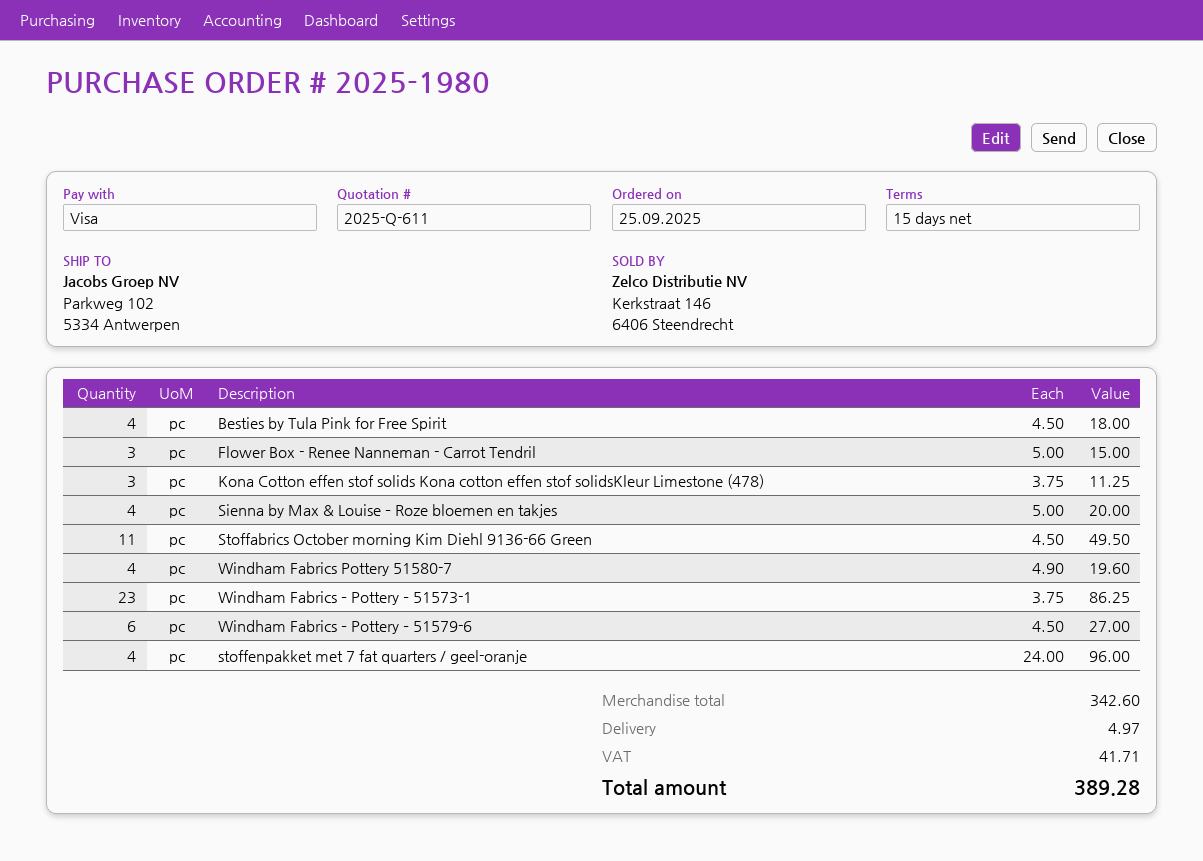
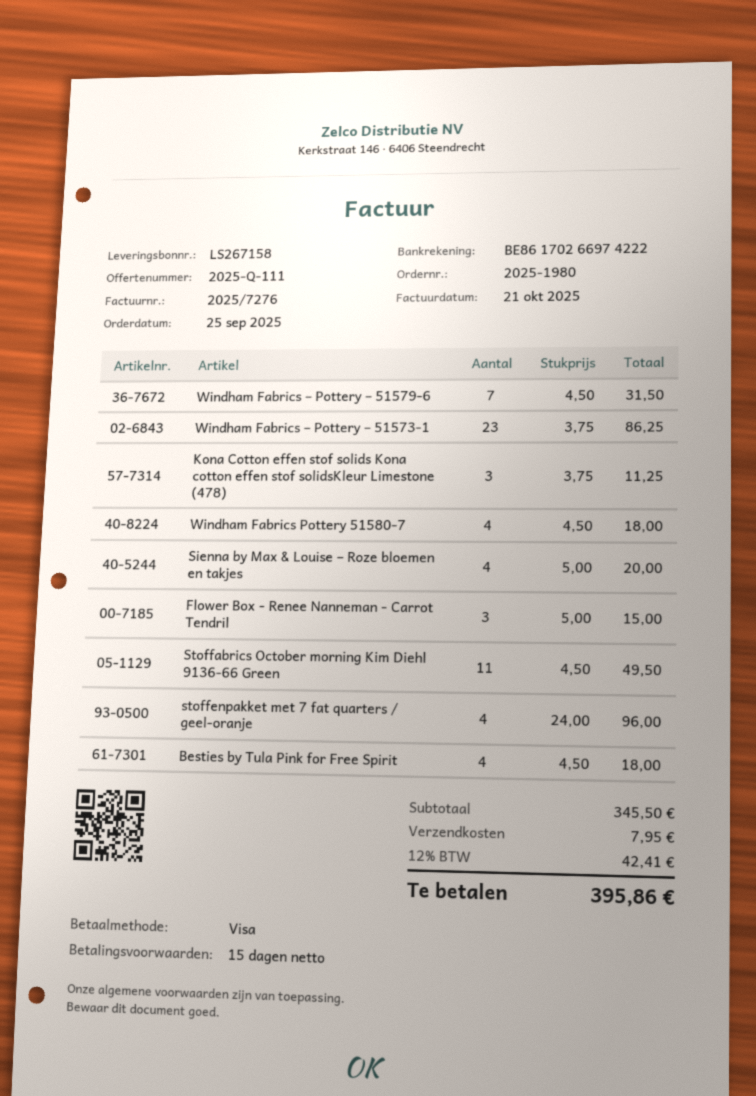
quote number: 2025-Q-611 -> 2025-Q-111
Windham Fabrics Pottery 51580-7: 4 x 4.90 = 19.60 -> 4 x 4.50 = 18.00
Windham Fabrics – Pottery – 51579-6: 6 x 4.50 = 27.00 -> 7 x 4.50 = 31.50
subtotal: 342.60 -> 345.50
shipping: 4.97 -> 7.95
tax: 41.71 -> 42.41
total: 389.28 -> 395.86

